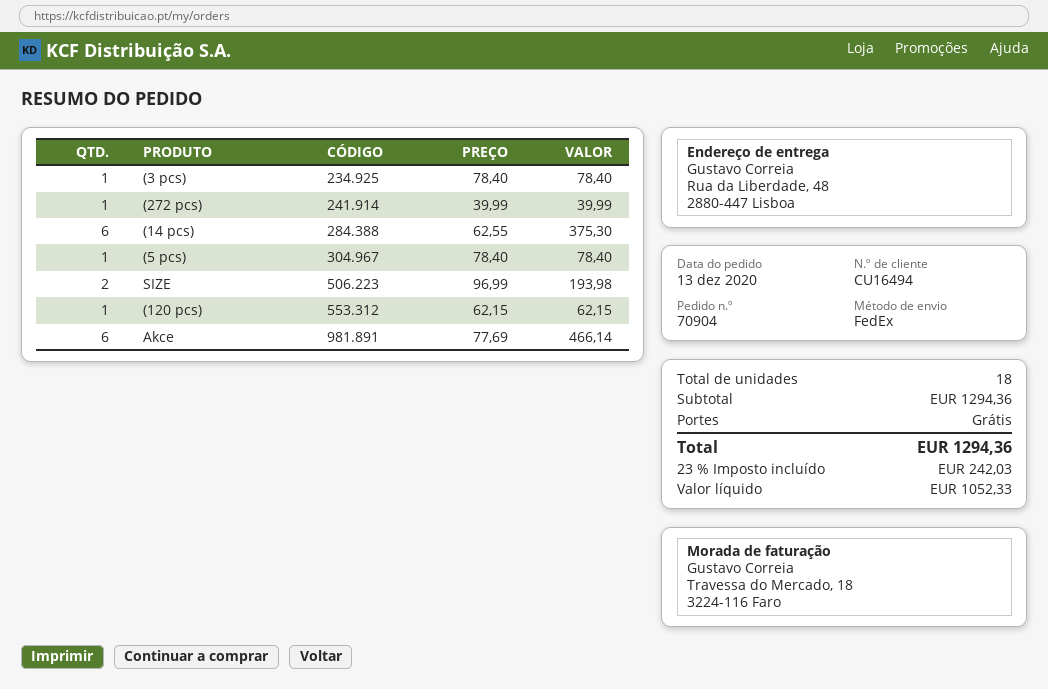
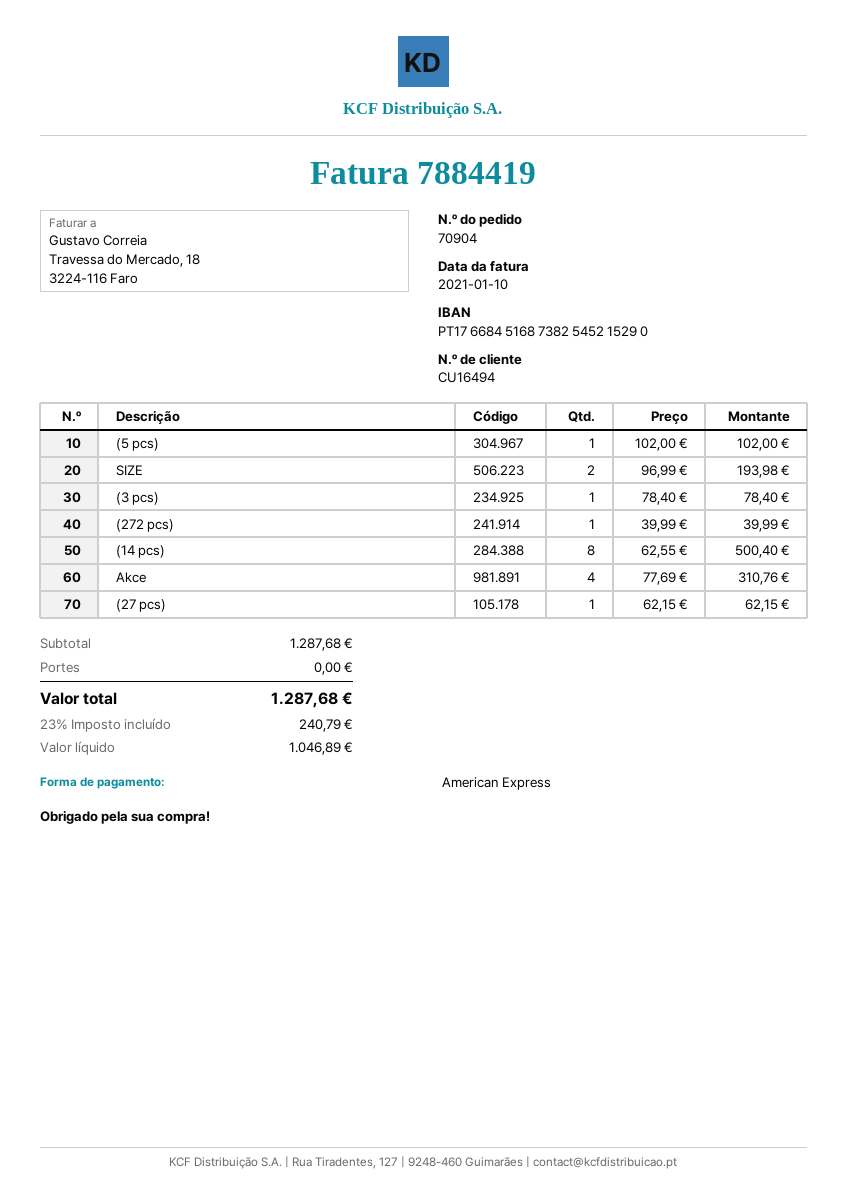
(14 pcs): 6 x 62.55 = 375.30 -> 8 x 62.55 = 500.40
(5 pcs): 1 x 78.40 = 78.40 -> 1 x 102.00 = 102.00
(120 pcs): 1 x 62.15 = 62.15 -> none
Akce: 6 x 77.69 = 466.14 -> 4 x 77.69 = 310.76
(27 pcs): none -> 1 x 62.15 = 62.15
subtotal: 1294.36 -> 1287.68
net: 1052.33 -> 1046.89
tax: 23% = 242.03 -> 23% = 240.79
total: 1294.36 -> 1287.68

